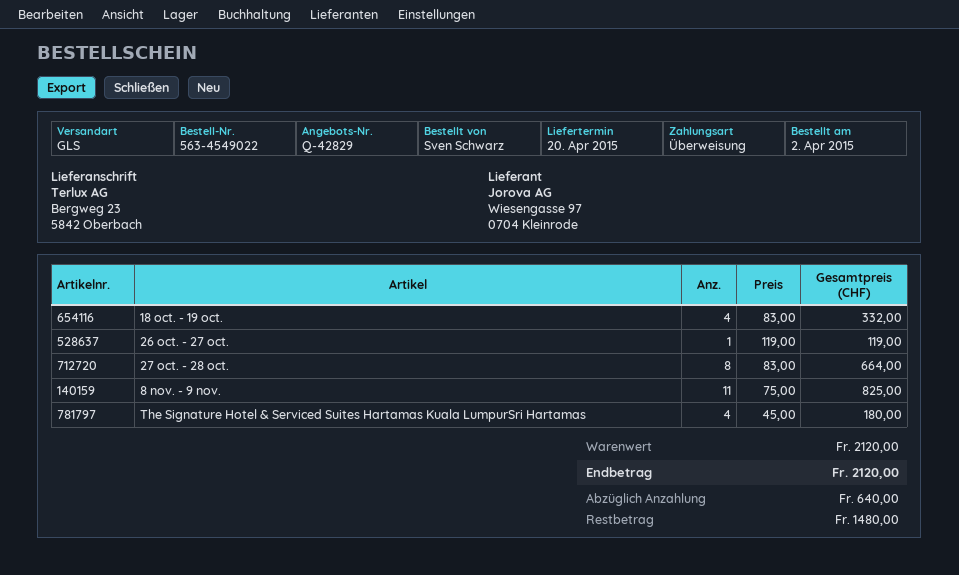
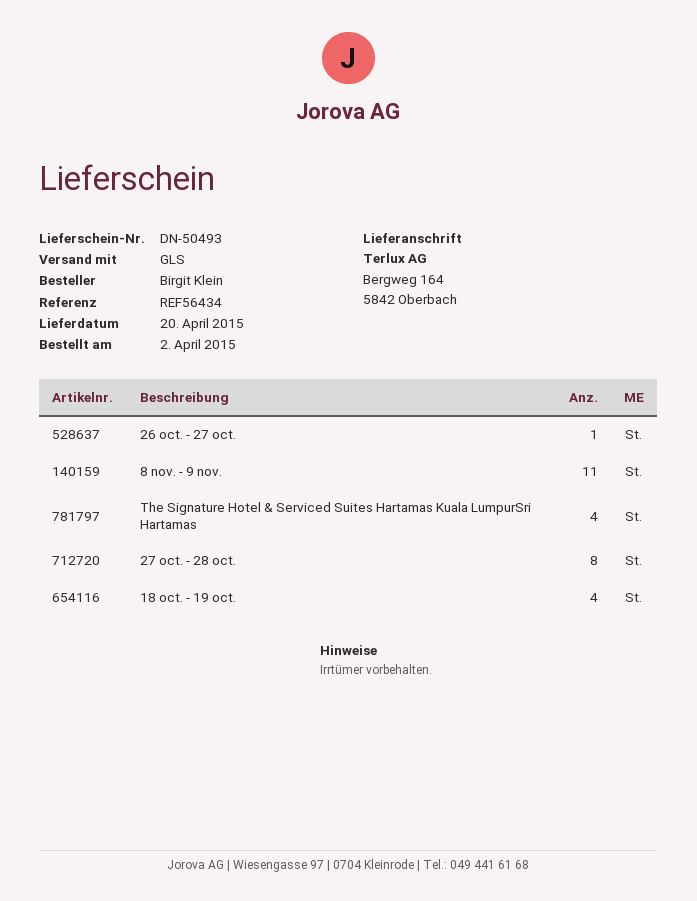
ordered by: Sven Schwarz -> Birgit Klein
ship to: Bergweg 23, 5842 Oberbach -> Bergweg 164, 5842 Oberbach

